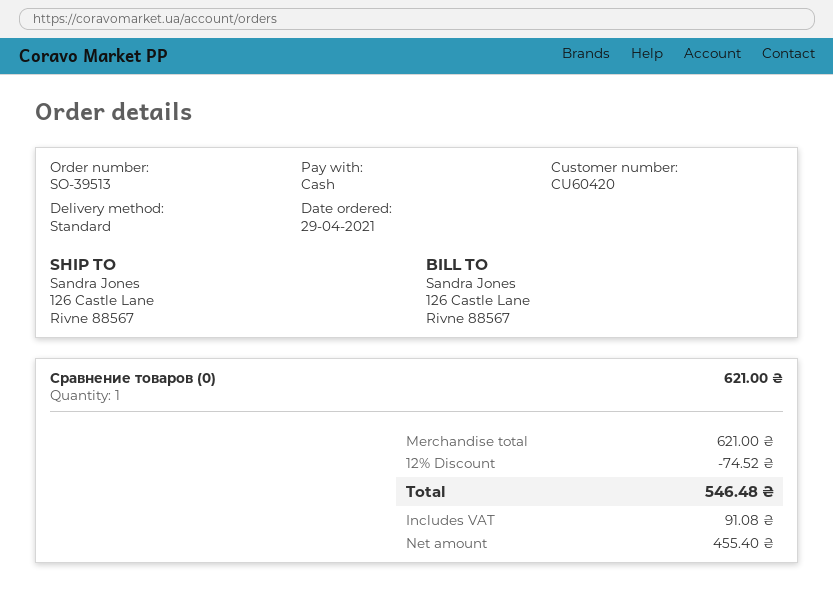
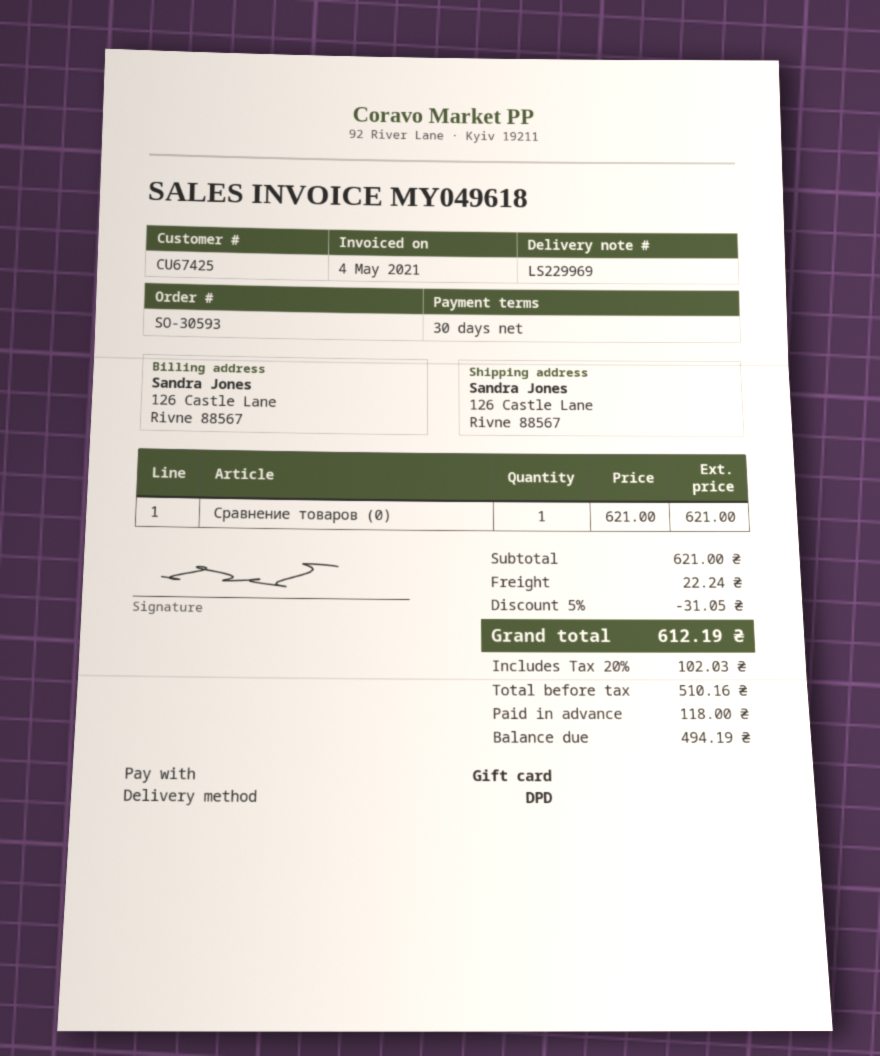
order number: SO-39513 -> SO-30593
customer number: CU60420 -> CU67425
payment method: cash -> gift card
shipping method: standard -> DPD
discount: 12% = 74.52 -> 5% = 31.05
shipping: none -> 22.24
net: 455.40 -> 510.16
tax: 91.08 -> 102.03
total: 546.48 -> 612.19

